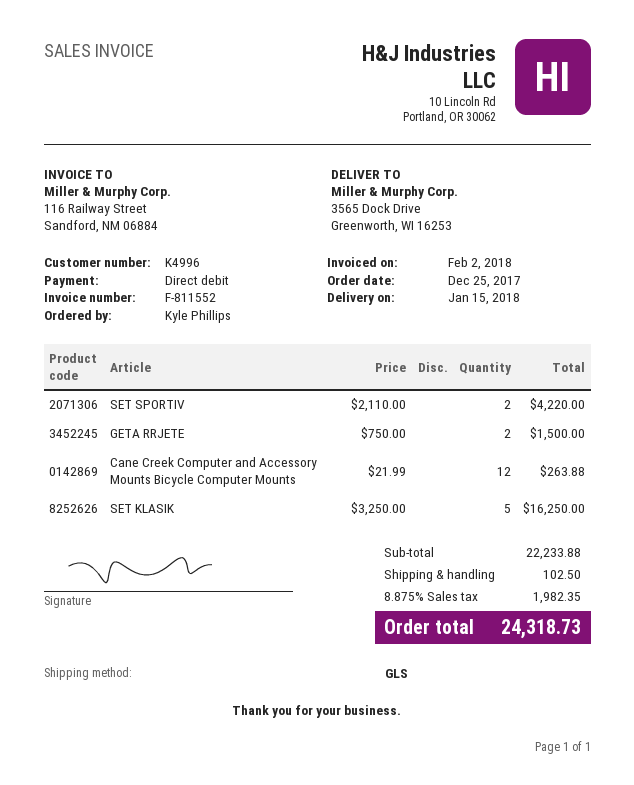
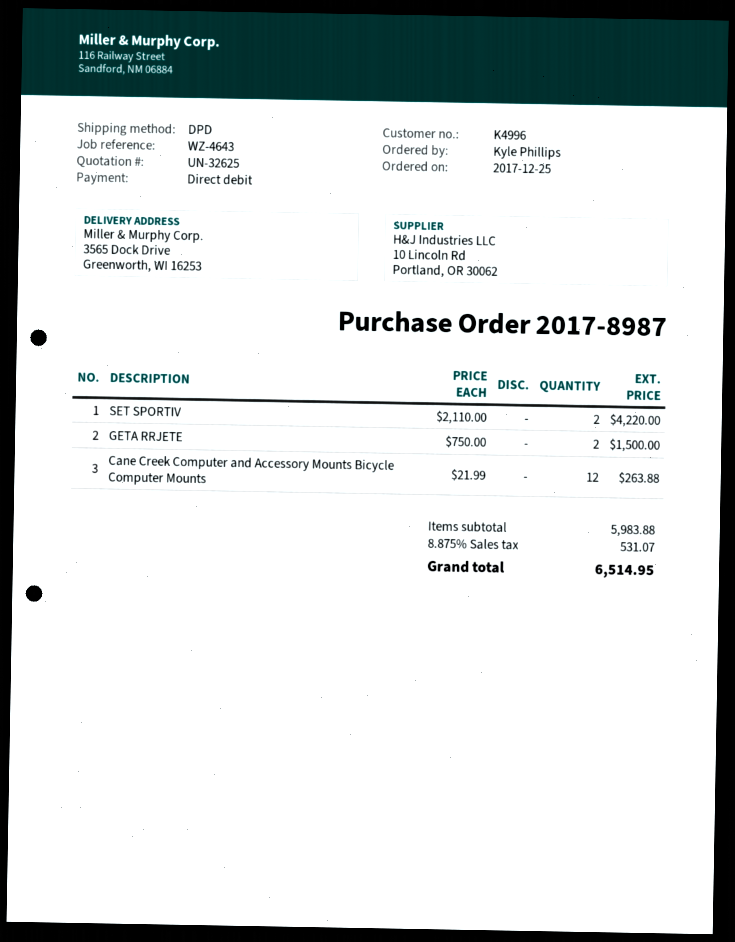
shipping method: GLS -> DPD
SET KLASIK: 5 x 3250.00 = 16250.00 -> none
subtotal: 22233.88 -> 5983.88
shipping: 102.50 -> none
tax: 8.875% = 1982.35 -> 8.875% = 531.07
total: 24318.73 -> 6514.95

